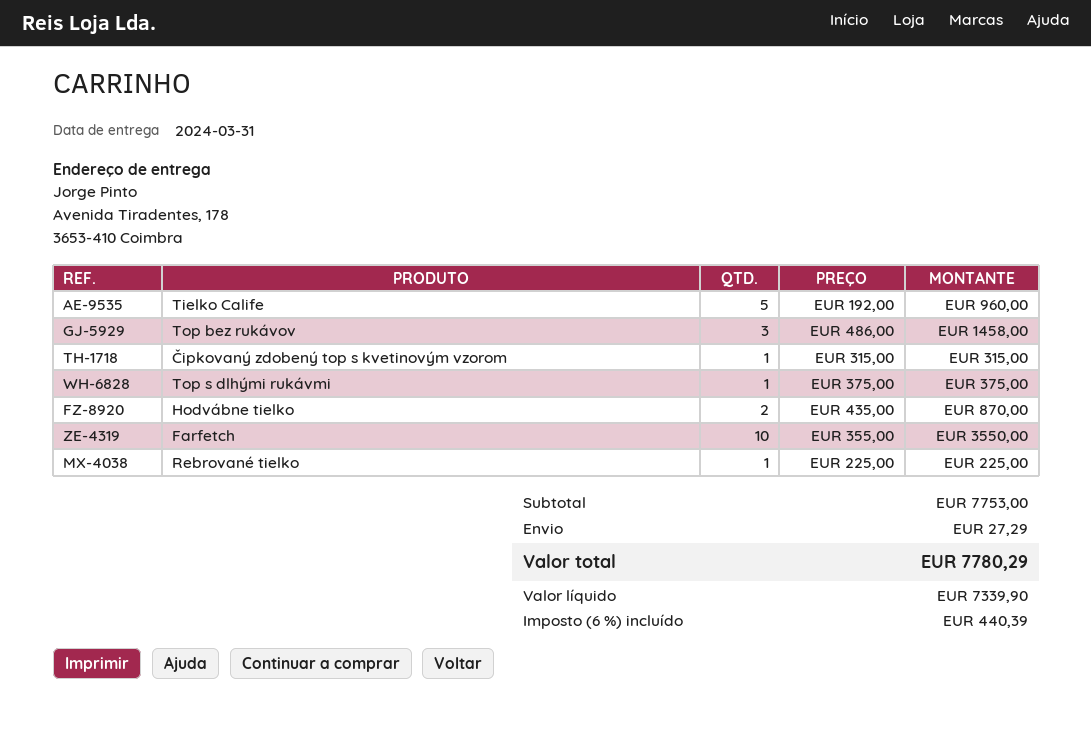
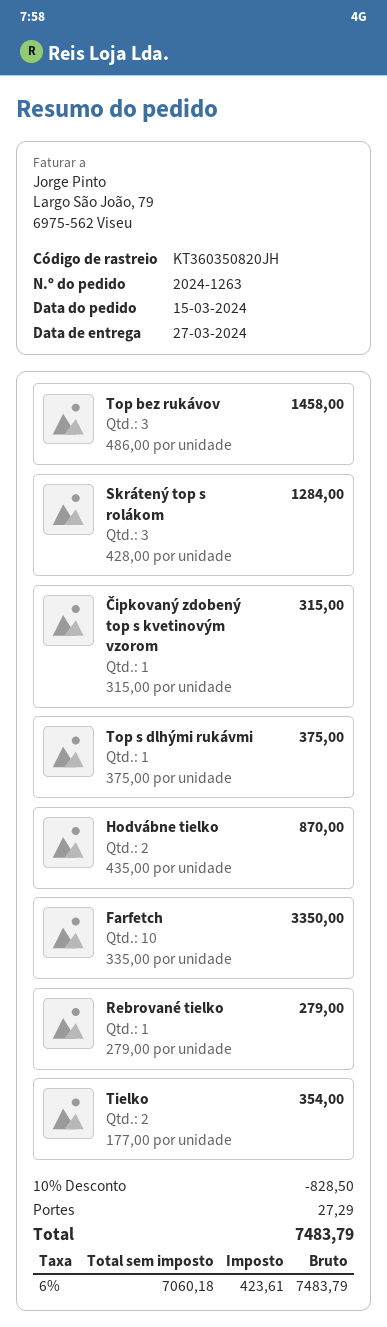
delivery date: 2024-03-31 -> 2024-03-27
Tielko Calife: 5 x 192.00 = 960.00 -> none
Farfetch: 10 x 355.00 = 3550.00 -> 10 x 335.00 = 3350.00
Rebrované tielko: 1 x 225.00 = 225.00 -> 1 x 279.00 = 279.00
Skrátený top s rolákom: none -> 3 x 428.00 = 1284.00
Tielko: none -> 2 x 177.00 = 354.00
discount: none -> 10% = 828.50
net: 7339.90 -> 7060.18
tax: 6% = 440.39 -> 6% = 423.61
total: 7780.29 -> 7483.79

